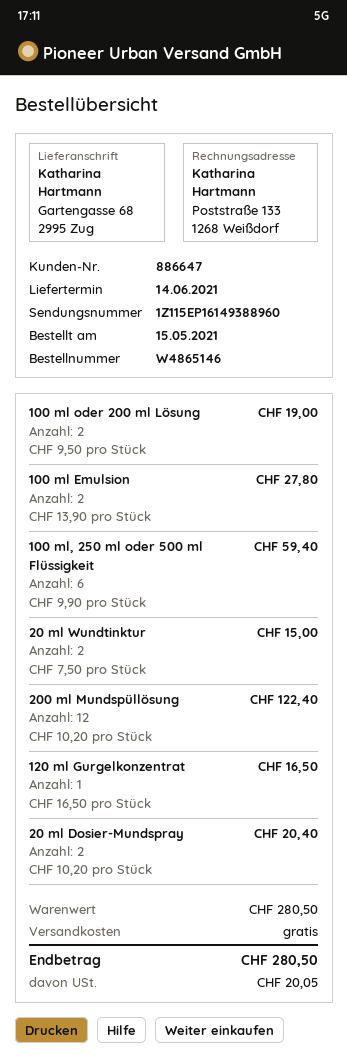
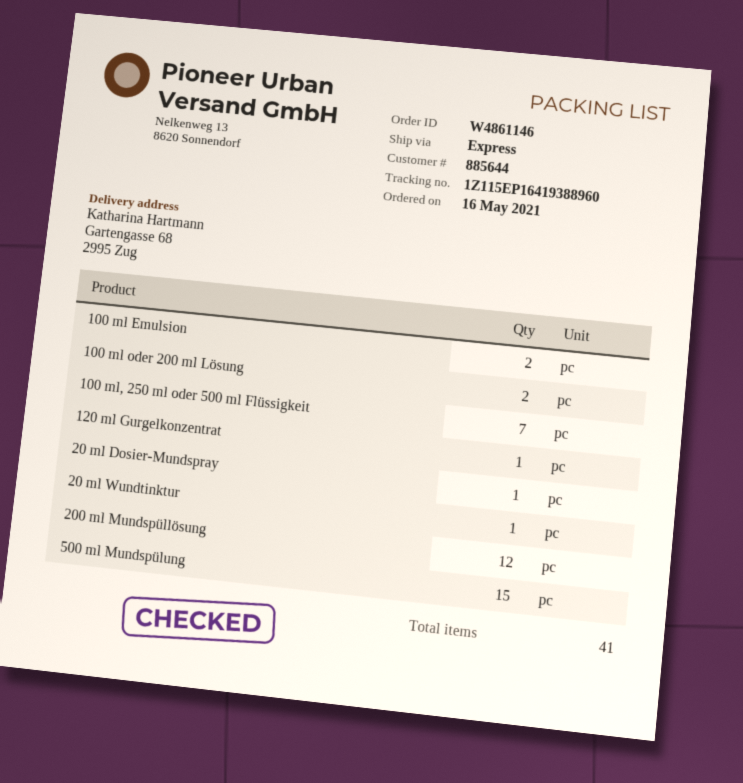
order number: W4865146 -> W4861146
order date: 2021-05-15 -> 2021-05-16
customer number: 886647 -> 885644
tracking number: 1Z115EP16149388960 -> 1Z115EP16419388960
100 ml, 250 ml oder 500 ml Flüssigkeit: 6 -> 7
20 ml Wundtinktur: 2 -> 1
20 ml Dosier-Mundspray: 2 -> 1
500 ml Mundspülung: none -> 15

